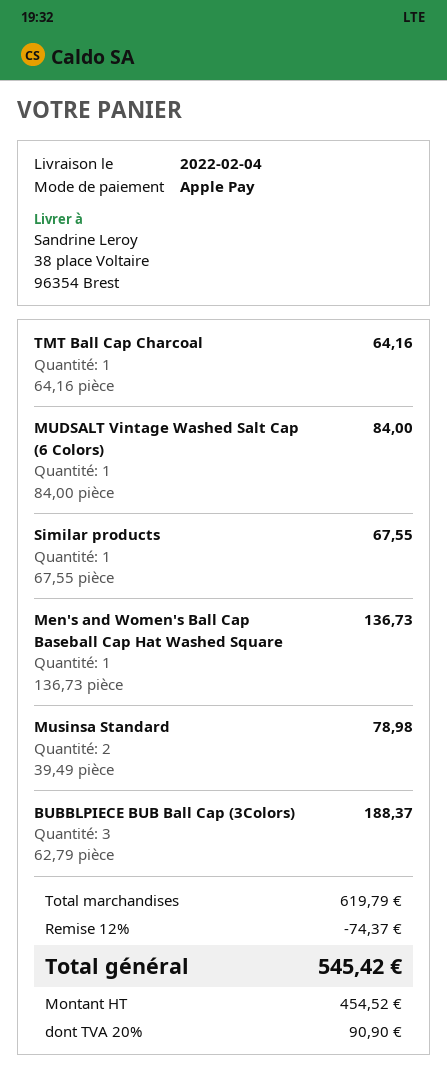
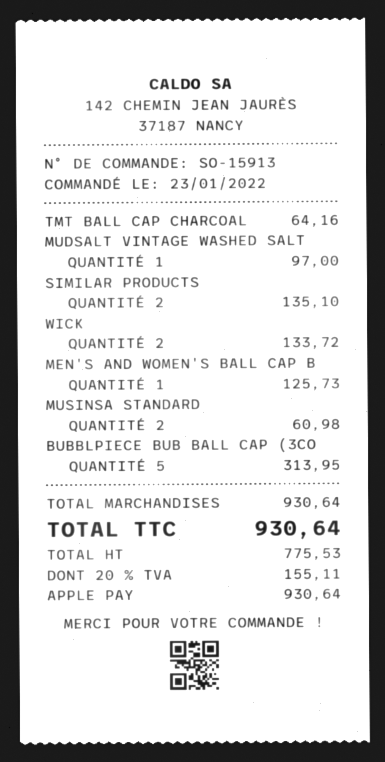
MUDSALT Vintage Washed Salt Cap (6 Colors): 1 for 84.00 -> 1 for 97.00
Similar products: 1 for 67.55 -> 2 for 135.10
Men's and Women's Ball Cap Baseball Cap Hat Washed Square: 1 for 136.73 -> 1 for 125.73
Musinsa Standard: 2 for 78.98 -> 2 for 60.98
BUBBLPIECE BUB Ball Cap (3Colors): 3 for 188.37 -> 5 for 313.95
WICK: none -> 2 for 133.72
subtotal: 619.79 -> 930.64
discount: 12% = 74.37 -> none
net: 454.52 -> 775.53
tax: 20% = 90.90 -> 20% = 155.11
total: 545.42 -> 930.64

